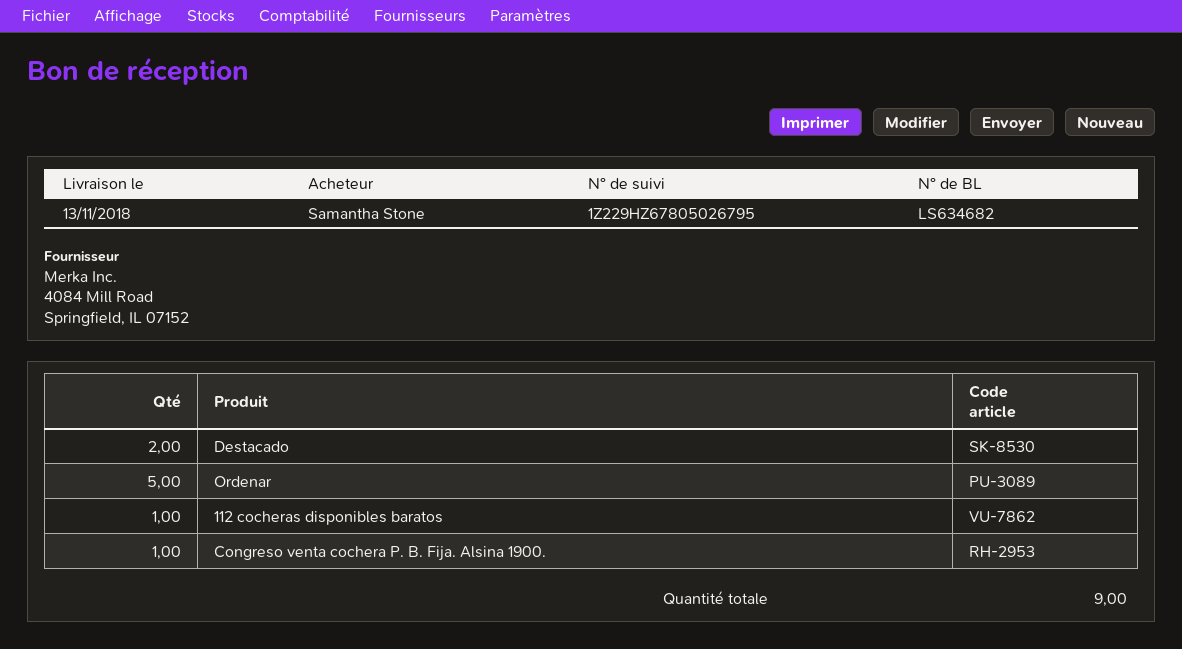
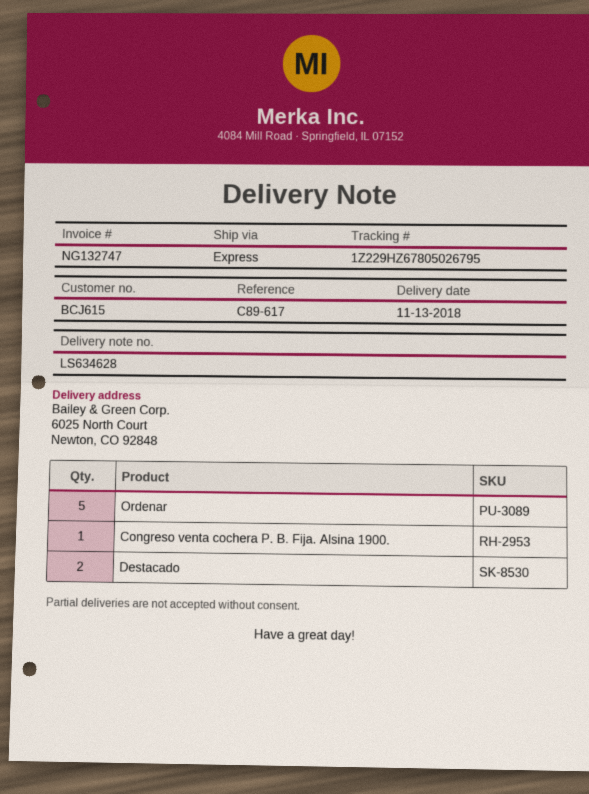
delivery note number: LS634682 -> LS634628
112 cocheras disponibles baratos: 1 -> none

